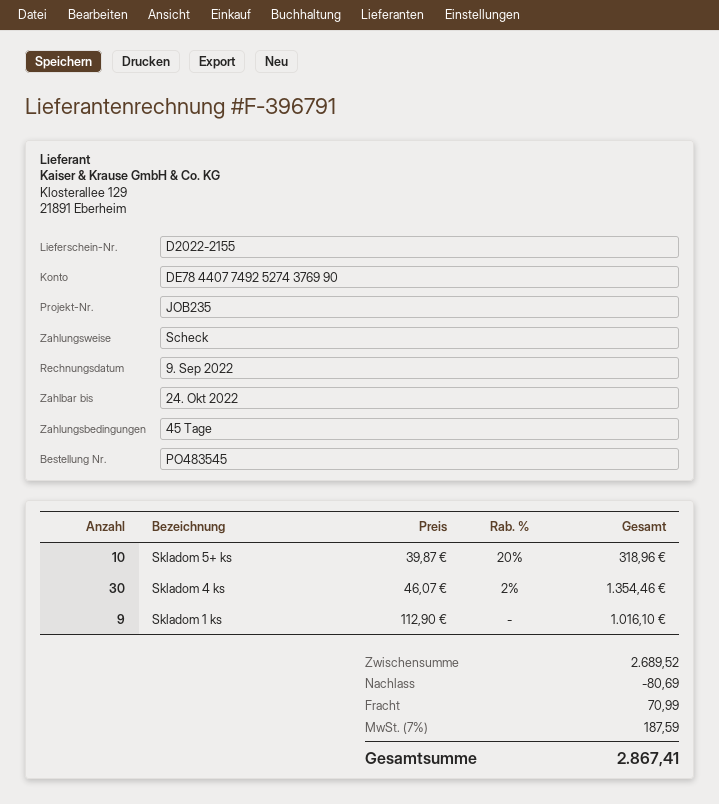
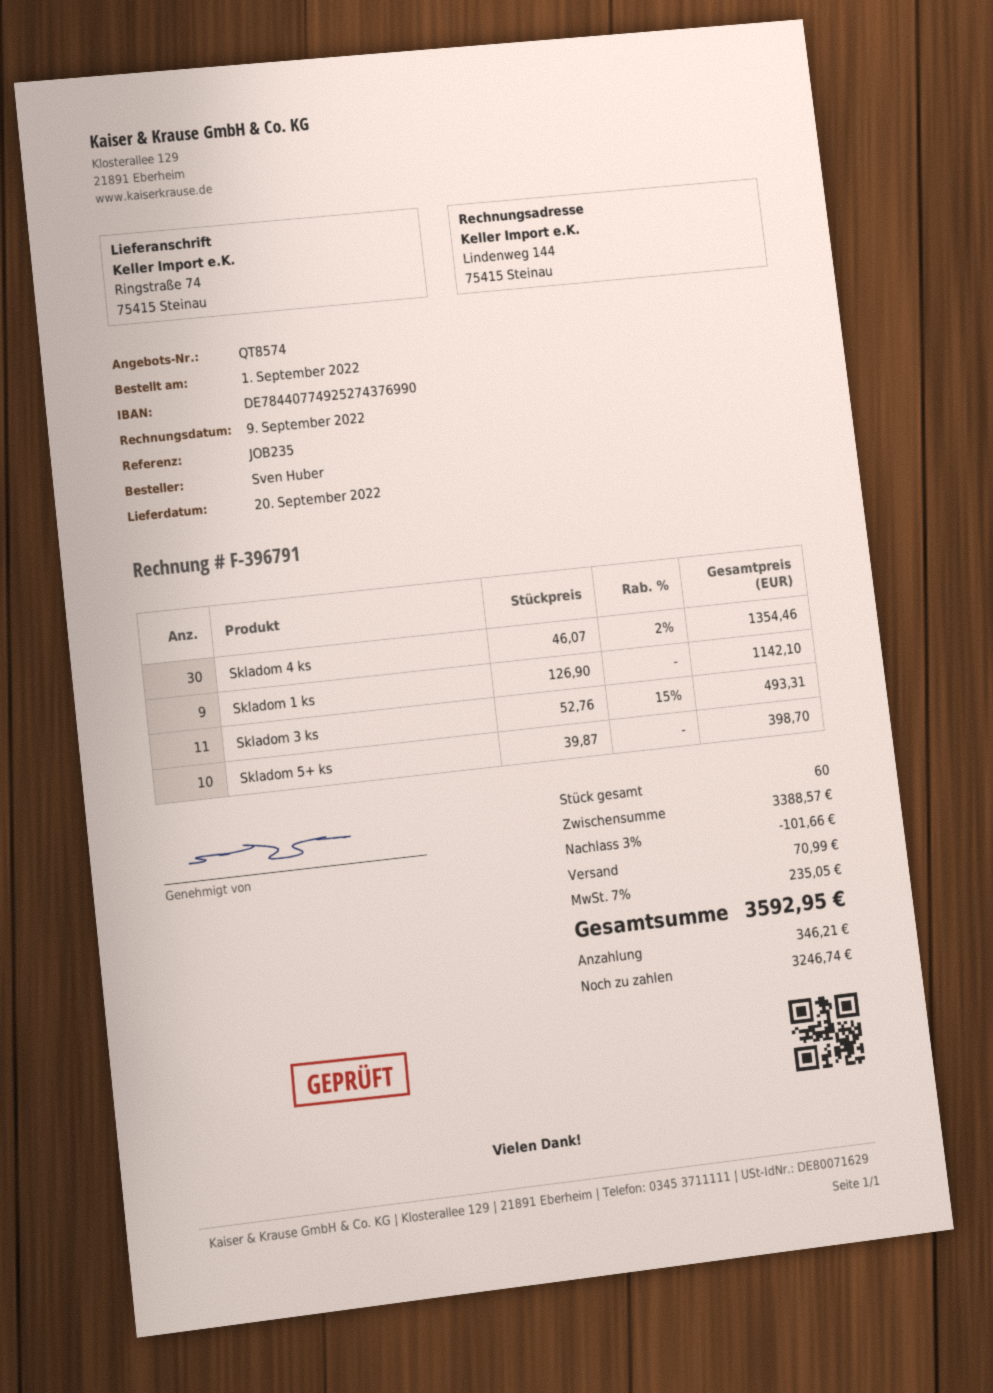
Skladom 5+ ks: 10 x 39.87 - 20% = 318.96 -> 10 x 39.87 = 398.70
Skladom 1 ks: 9 x 112.90 = 1016.10 -> 9 x 126.90 = 1142.10
Skladom 3 ks: none -> 11 x 52.76 - 15% = 493.31
subtotal: 2689.52 -> 3388.57
discount: 80.69 -> 101.66
tax: 7% = 187.59 -> 7% = 235.05
total: 2867.41 -> 3592.95

